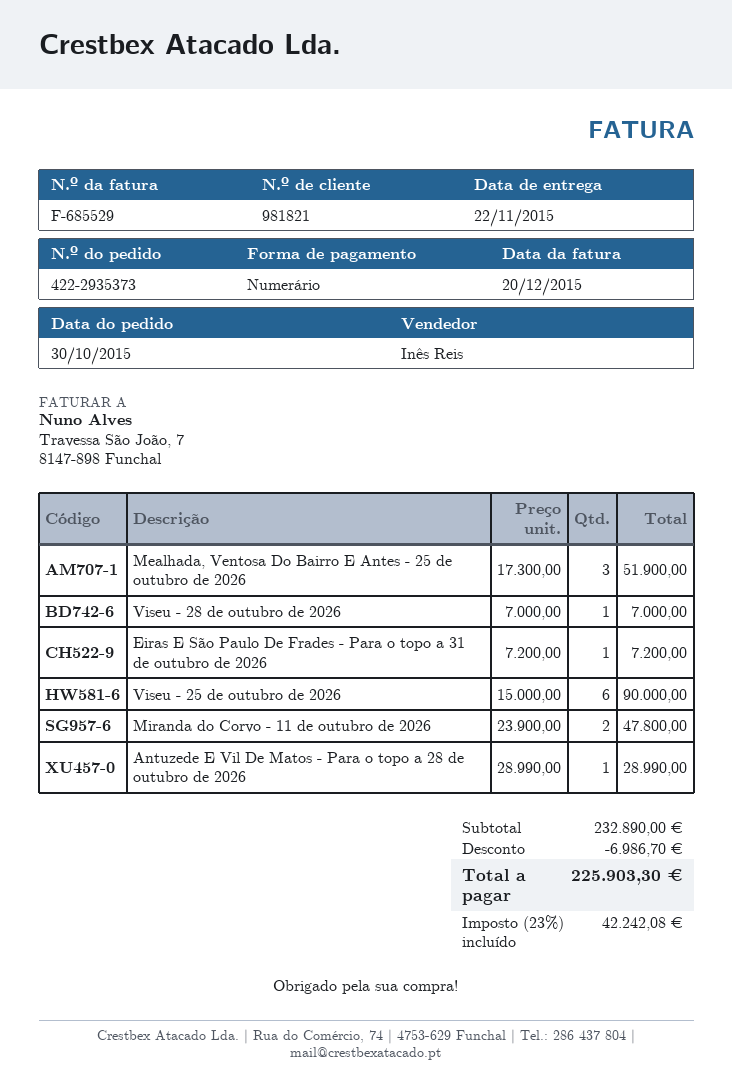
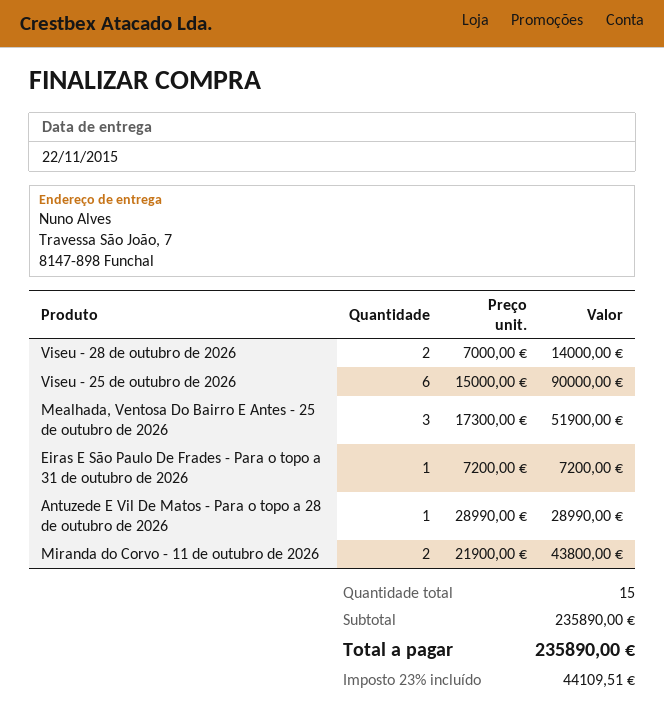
Viseu - 28 de outubro de 2026: 1 x 7000.00 = 7000.00 -> 2 x 7000.00 = 14000.00
Miranda do Corvo - 11 de outubro de 2026: 2 x 23900.00 = 47800.00 -> 2 x 21900.00 = 43800.00
subtotal: 232890.00 -> 235890.00
discount: 6986.70 -> none
tax: 23% = 42242.08 -> 23% = 44109.51
total: 225903.30 -> 235890.00

